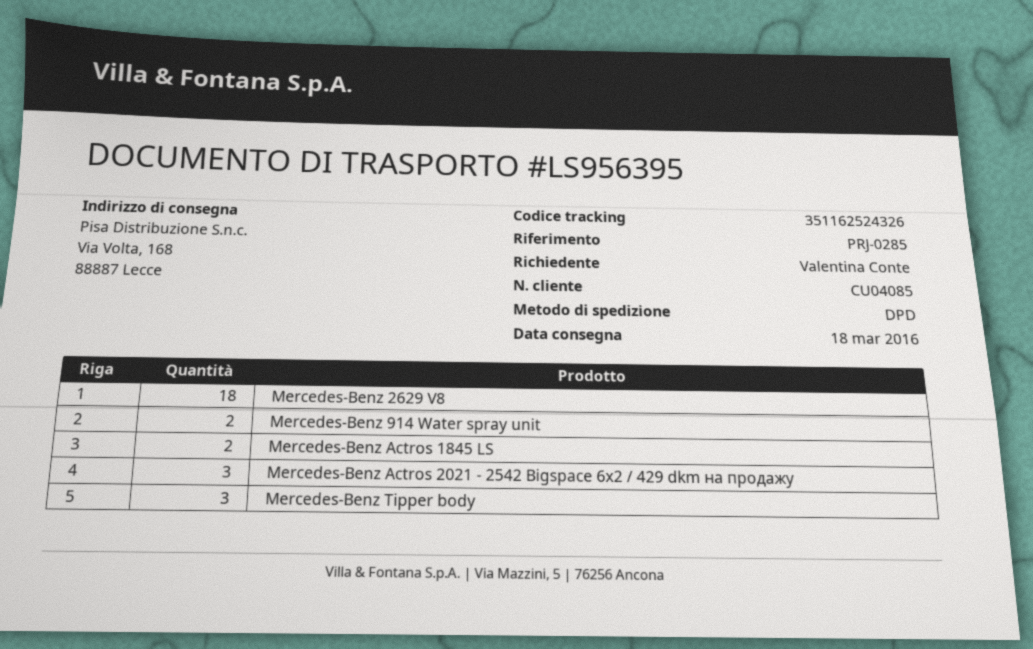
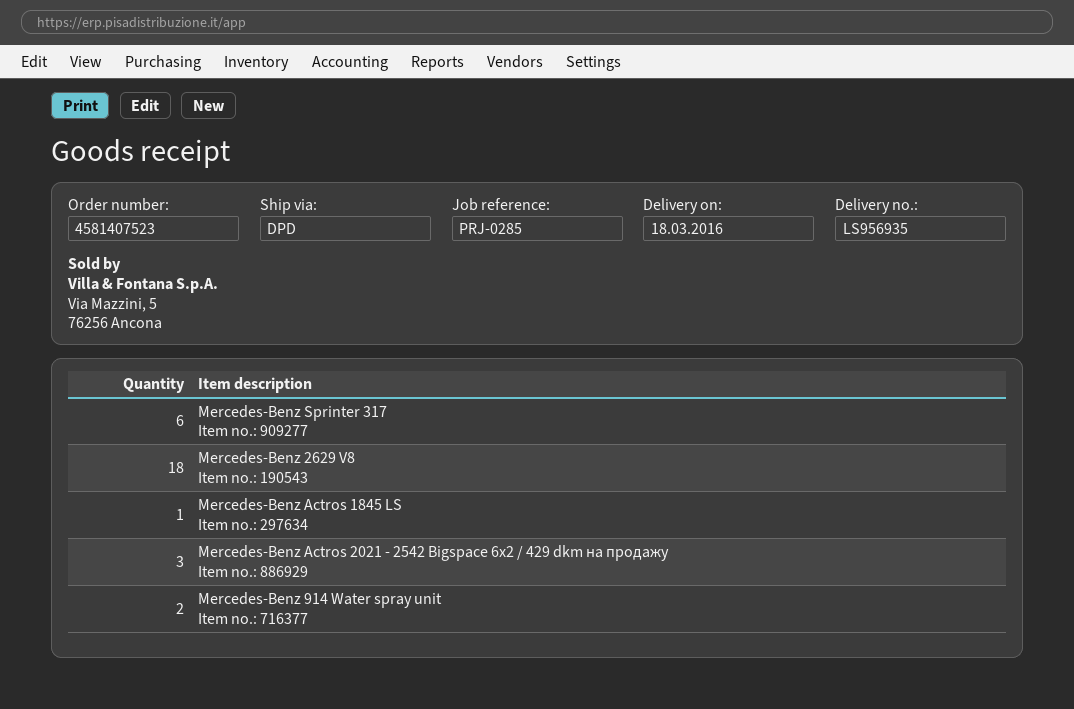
delivery note number: LS956395 -> LS956935
Mercedes-Benz Actros 1845 LS: 2 -> 1
Mercedes-Benz Tipper body: 3 -> none
Mercedes-Benz Sprinter 317: none -> 6

